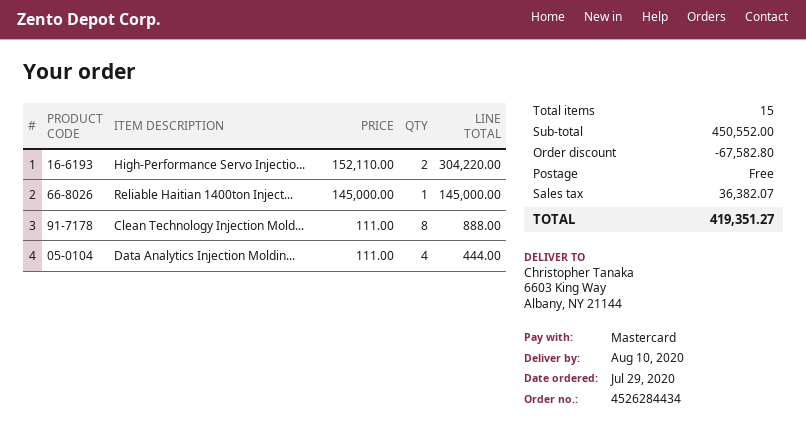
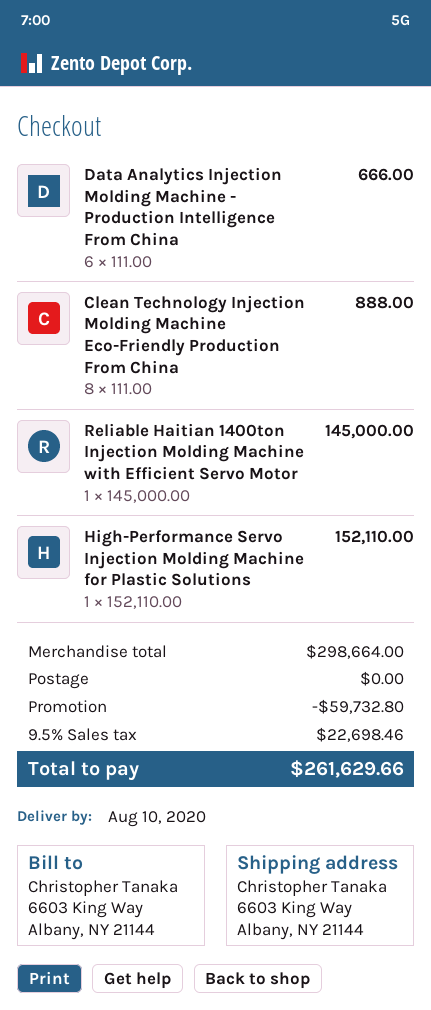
High-Performance Servo Injectio...: 2 x 152110.00 = 304220.00 -> 1 x 152110.00 = 152110.00
Data Analytics Injection Moldin...: 4 x 111.00 = 444.00 -> 6 x 111.00 = 666.00
subtotal: 450552.00 -> 298664.00
discount: 67582.80 -> 59732.80
tax: 36382.07 -> 22698.46
total: 419351.27 -> 261629.66

